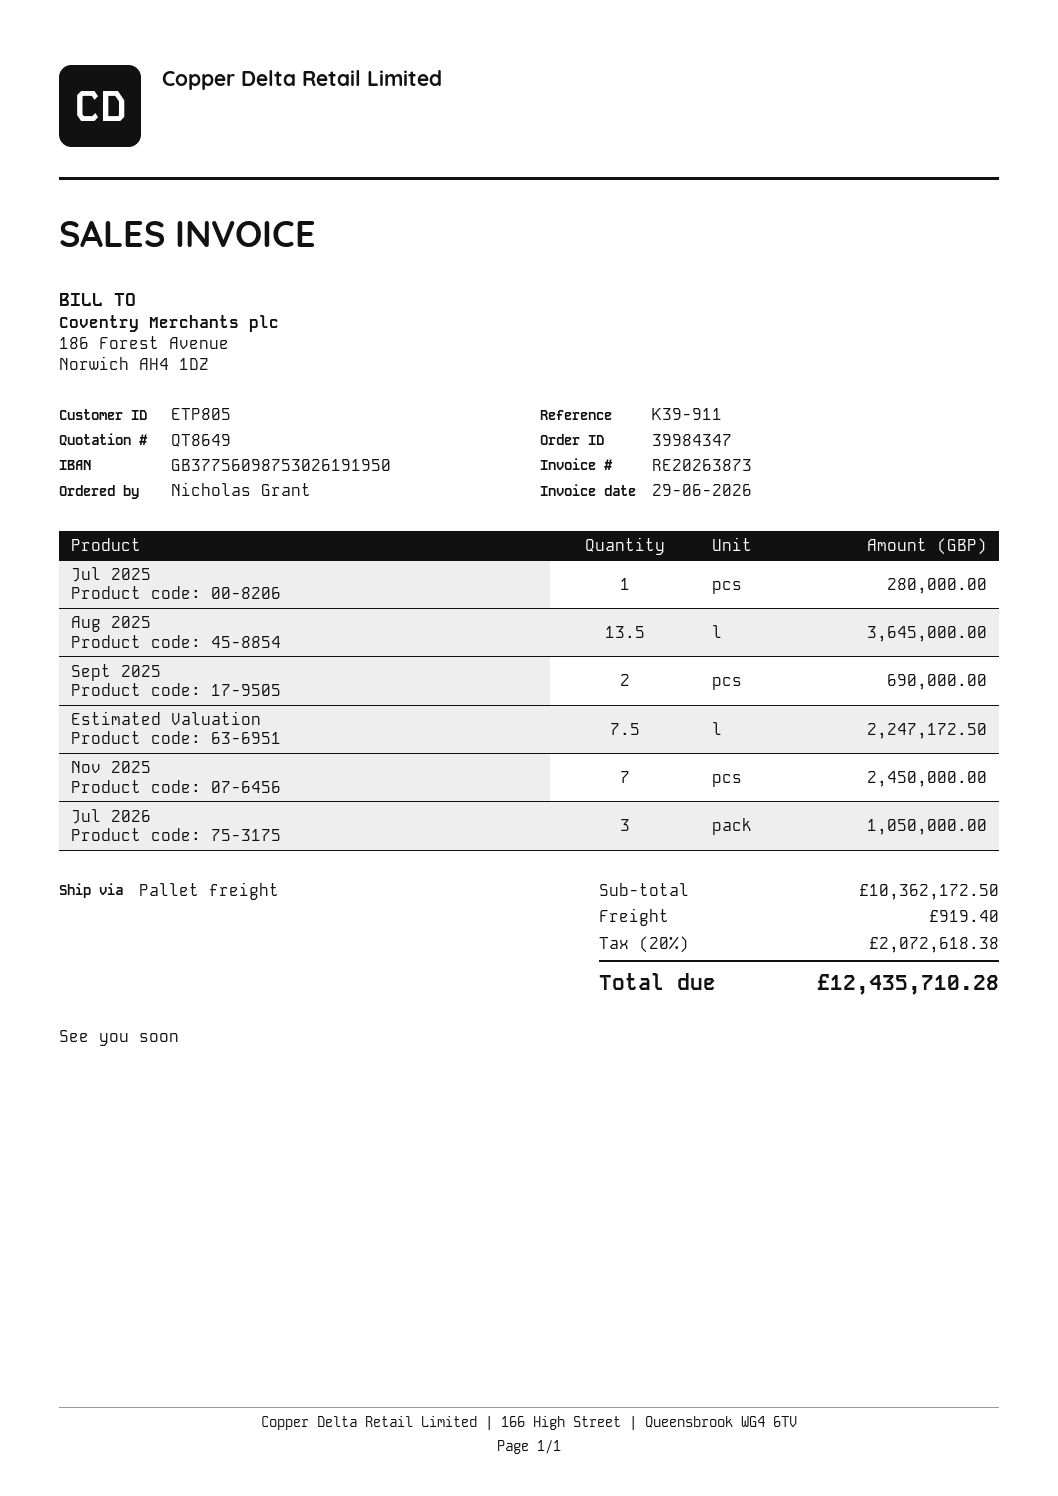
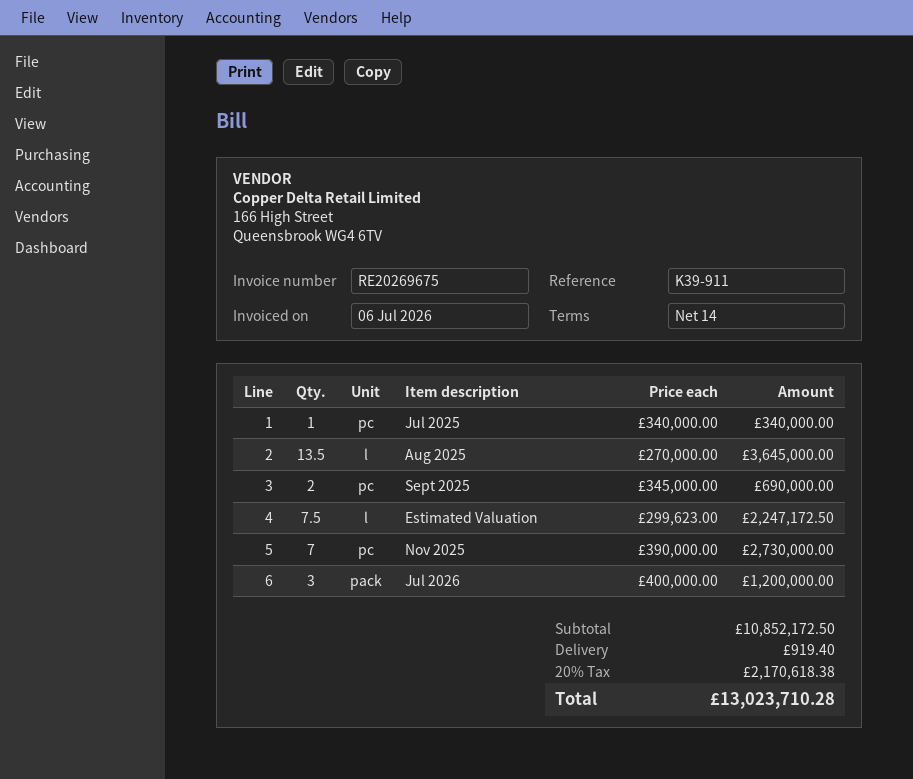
invoice number: RE20263873 -> RE20269675
invoice date: 2026-06-29 -> 2026-07-06
Jul 2025: 1 for 280000.00 -> 1 for 340000.00
Nov 2025: 7 for 2450000.00 -> 7 for 2730000.00
Jul 2026: 3 for 1050000.00 -> 3 for 1200000.00
subtotal: 10362172.50 -> 10852172.50
tax: 20% = 2072618.38 -> 20% = 2170618.38
total: 12435710.28 -> 13023710.28

